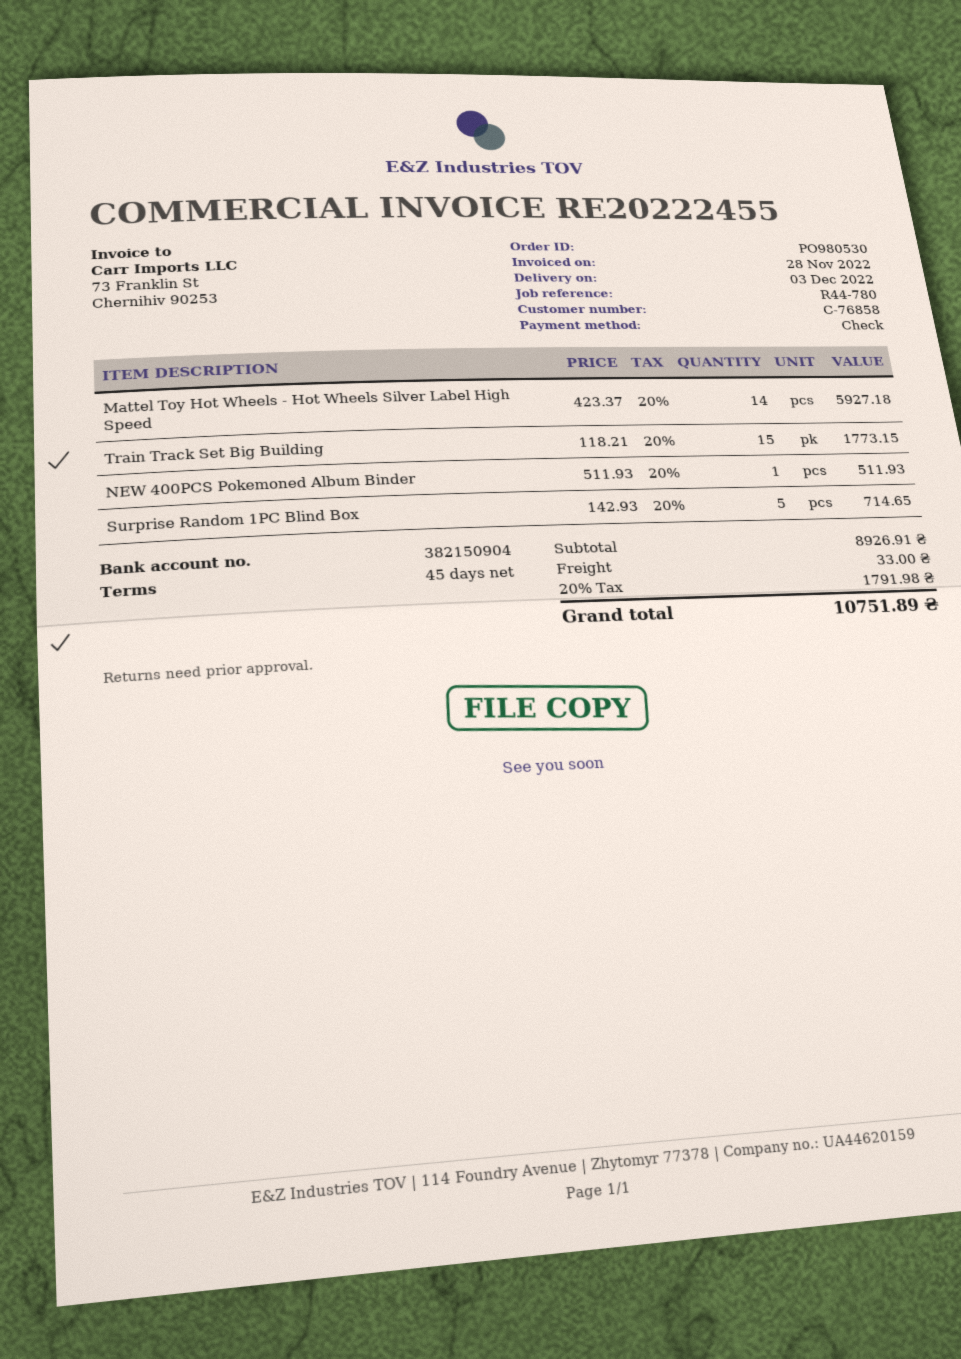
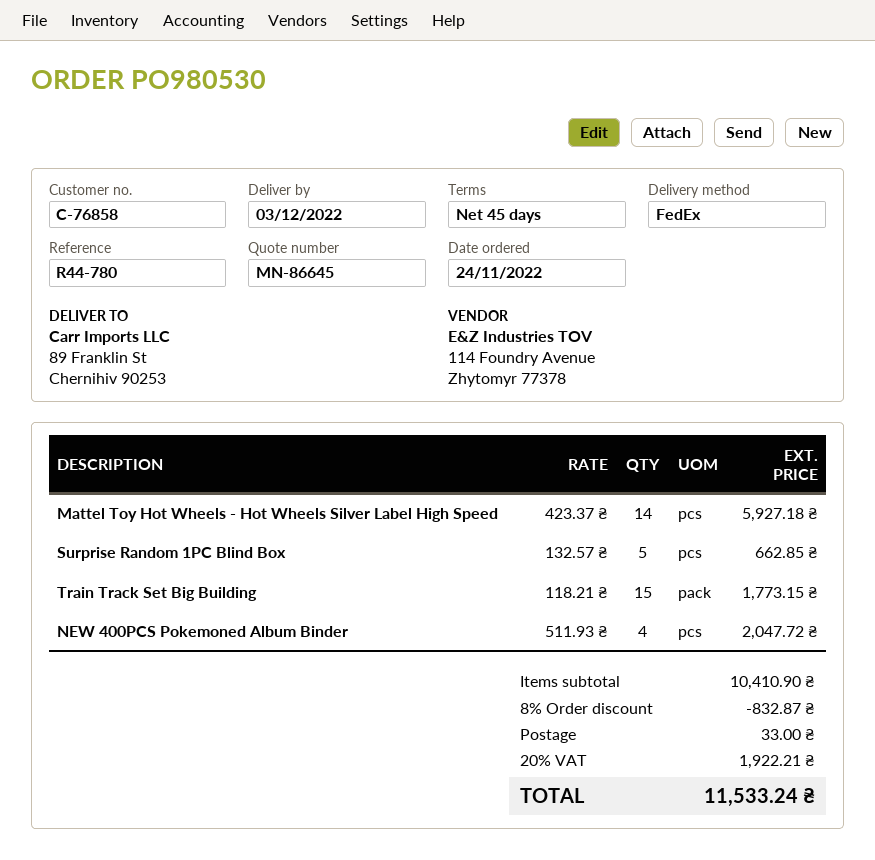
NEW 400PCS Pokemoned Album Binder: 1 x 511.93 = 511.93 -> 4 x 511.93 = 2047.72
Surprise Random 1PC Blind Box: 5 x 142.93 = 714.65 -> 5 x 132.57 = 662.85
subtotal: 8926.91 -> 10410.90
discount: none -> 8% = 832.87
tax: 20% = 1791.98 -> 20% = 1922.21
total: 10751.89 -> 11533.24

